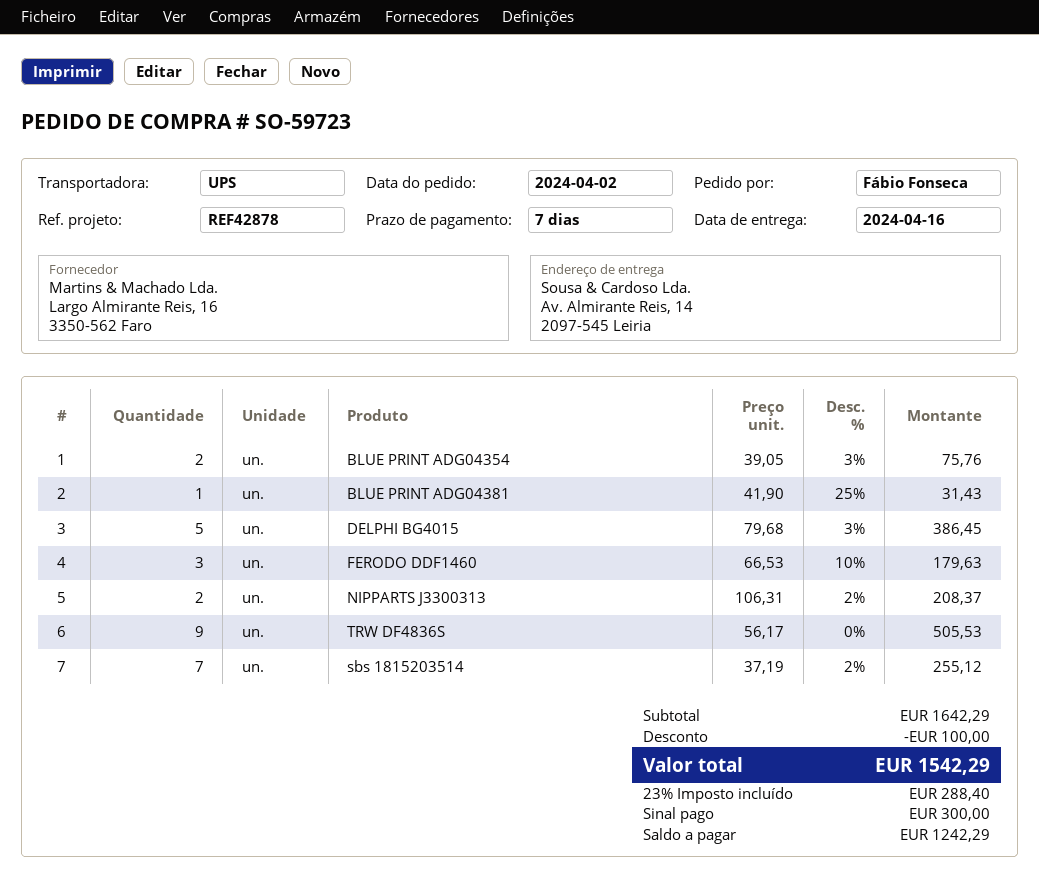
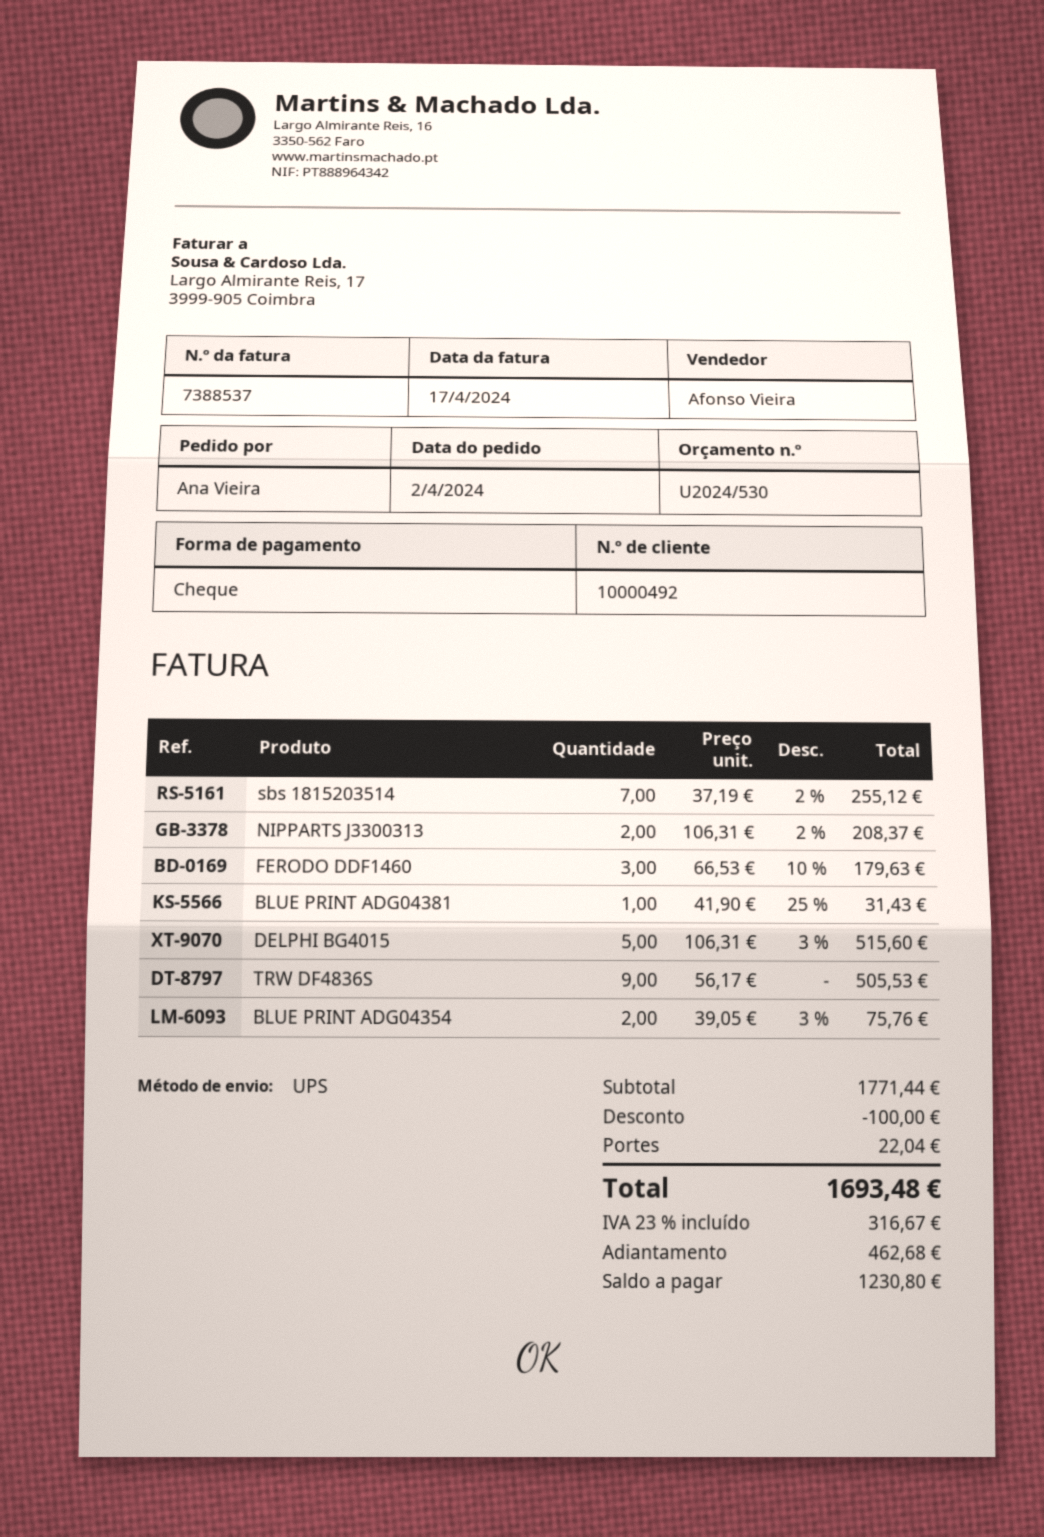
ordered by: Fábio Fonseca -> Ana Vieira
DELPHI BG4015: 5 x 79.68 - 3% = 386.45 -> 5 x 106.31 - 3% = 515.60
subtotal: 1642.29 -> 1771.44
shipping: none -> 22.04
tax: 23% = 288.40 -> 23% = 316.67
total: 1542.29 -> 1693.48
deposit: 300.00 -> 462.68
balance: 1242.29 -> 1230.80

